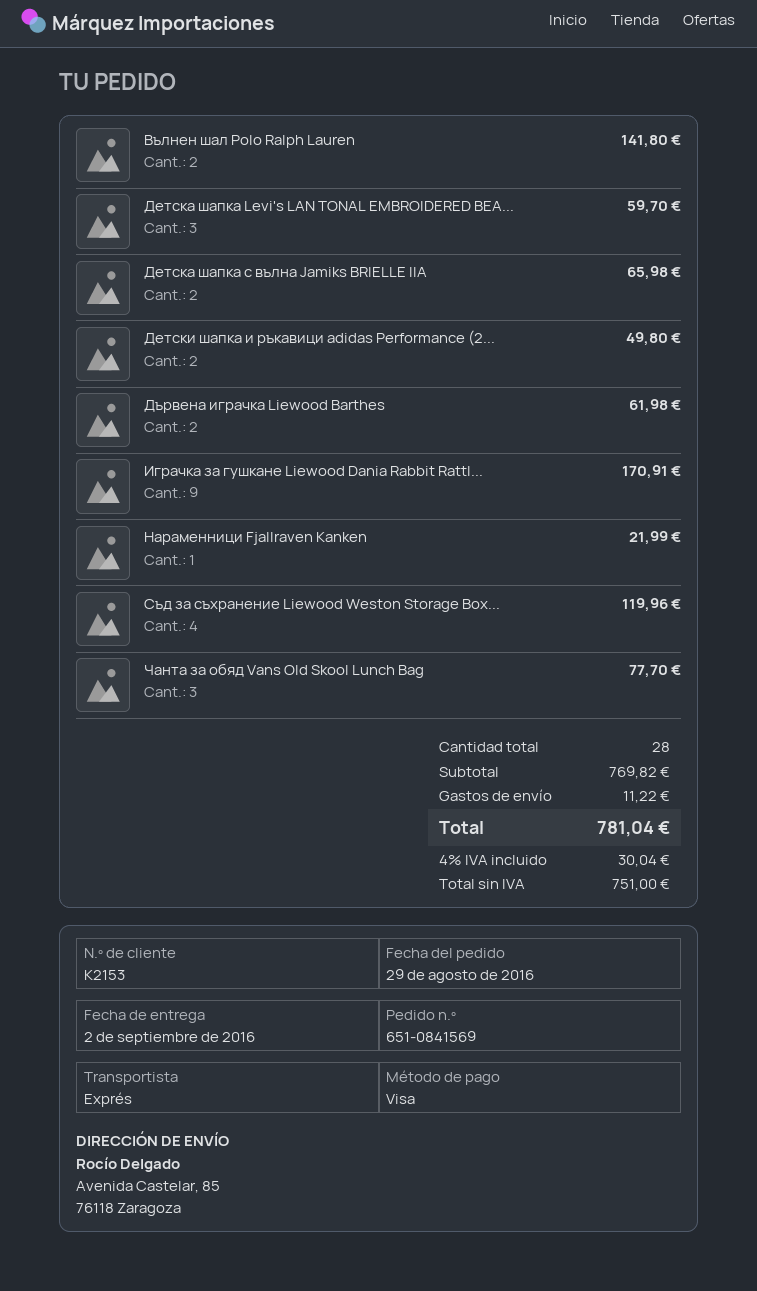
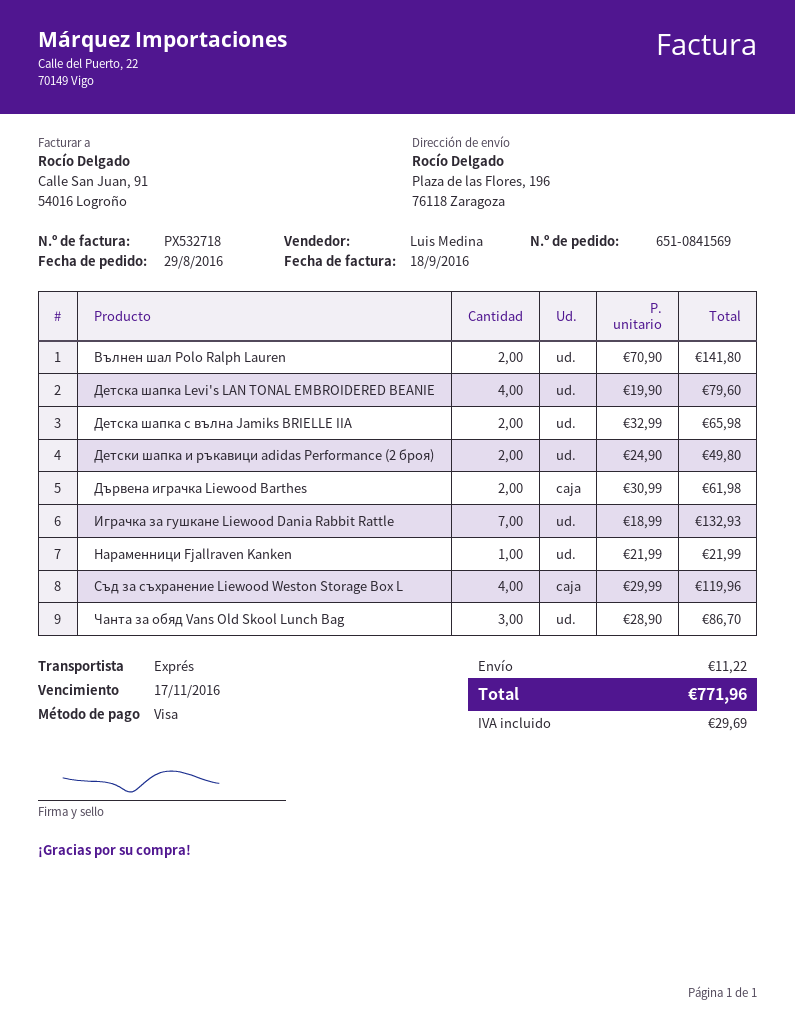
ship to: Avenida Castelar, 85, 76118 Zaragoza -> Plaza de las Flores, 196, 76118 Zaragoza
Детска шапка Levi's LAN TONAL EMBROIDERED BEA...: 3 for 59.70 -> 4 for 79.60
Играчка за гушкане Liewood Dania Rabbit Rattl...: 9 for 170.91 -> 7 for 132.93
Чанта за обяд Vans Old Skool Lunch Bag: 3 for 77.70 -> 3 for 86.70
tax: 30.04 -> 29.69
total: 781.04 -> 771.96

